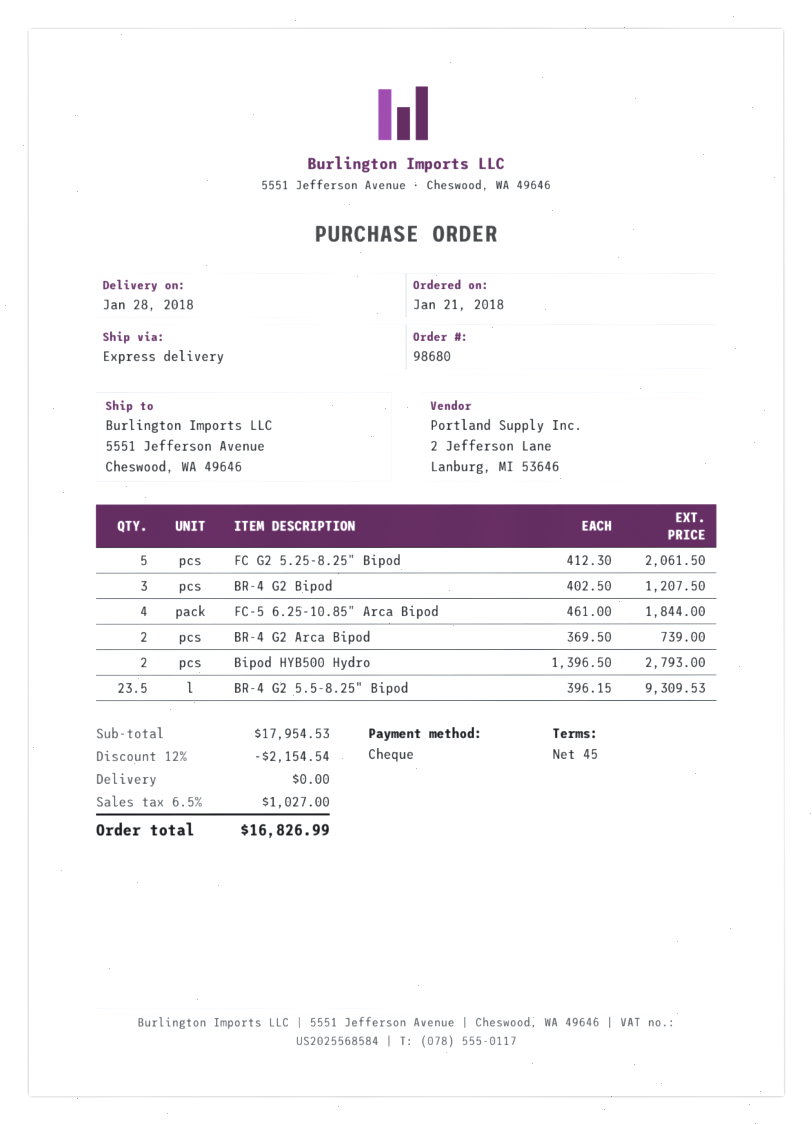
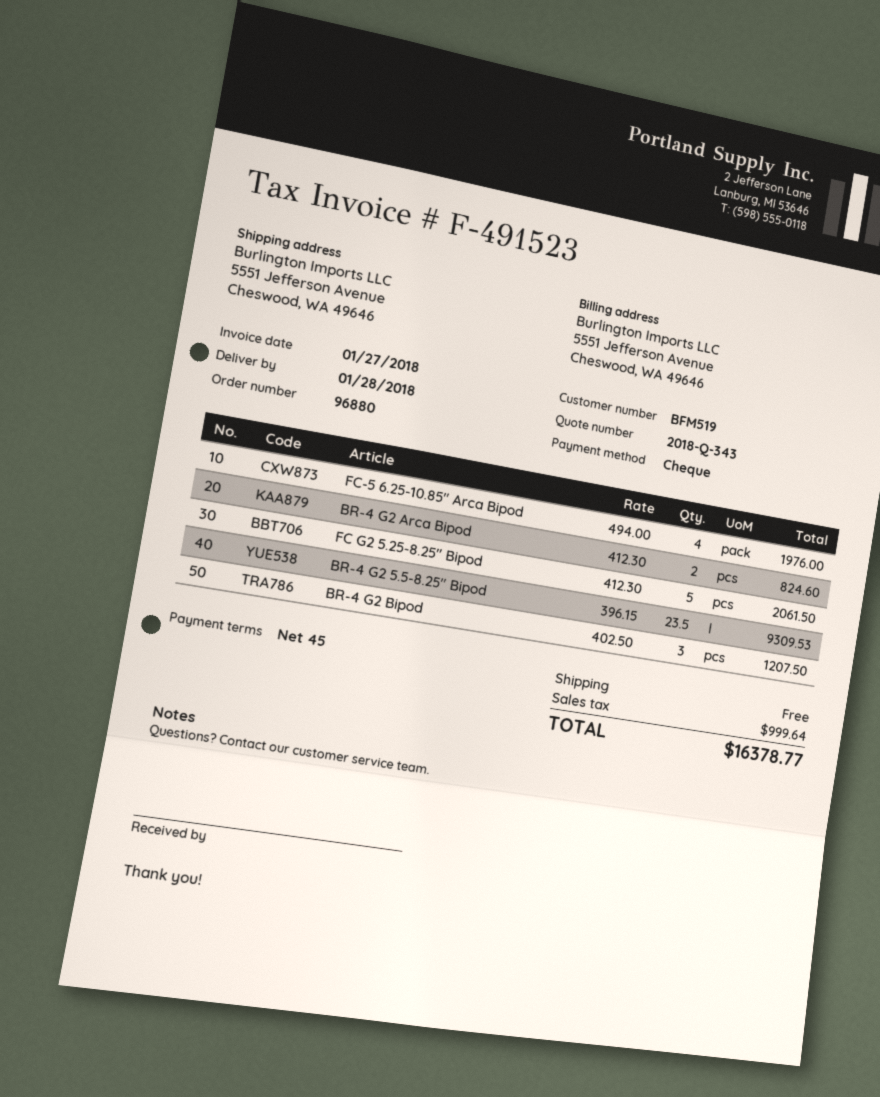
order number: 98680 -> 96880
FC-5 6.25-10.85" Arca Bipod: 4 x 461.00 = 1844.00 -> 4 x 494.00 = 1976.00
BR-4 G2 Arca Bipod: 2 x 369.50 = 739.00 -> 2 x 412.30 = 824.60
Bipod HYB500 Hydro: 2 x 1396.50 = 2793.00 -> none
discount: 12% = 2154.54 -> none
tax: 1027.00 -> 999.64
total: 16826.99 -> 16378.77

